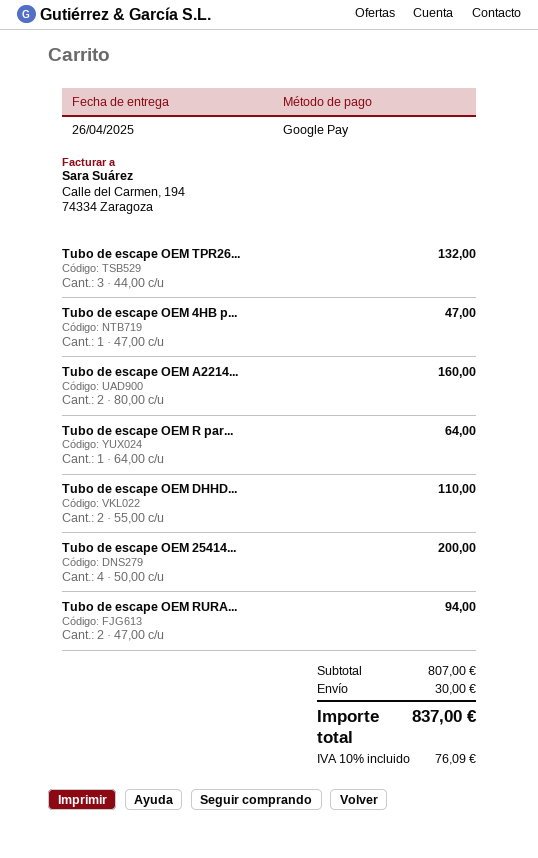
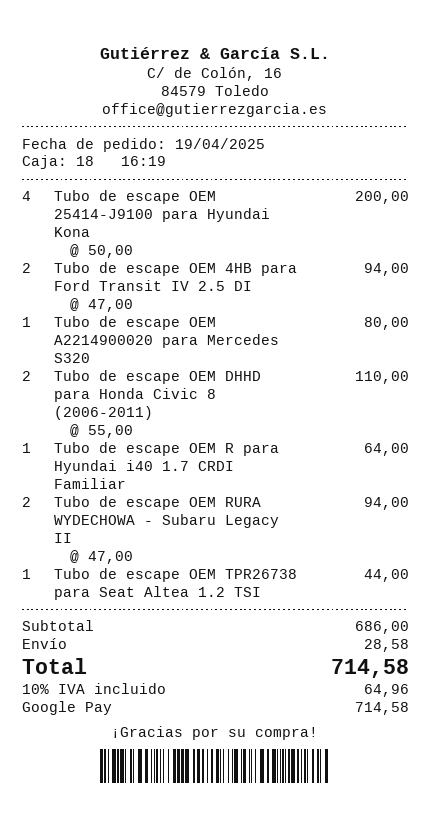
Tubo de escape OEM TPR26...: 3 x 44.00 = 132.00 -> 1 x 44.00 = 44.00
Tubo de escape OEM 4HB p...: 1 x 47.00 = 47.00 -> 2 x 47.00 = 94.00
Tubo de escape OEM A2214...: 2 x 80.00 = 160.00 -> 1 x 80.00 = 80.00
subtotal: 807.00 -> 686.00
shipping: 30.00 -> 28.58
tax: 10% = 76.09 -> 10% = 64.96
total: 837.00 -> 714.58

